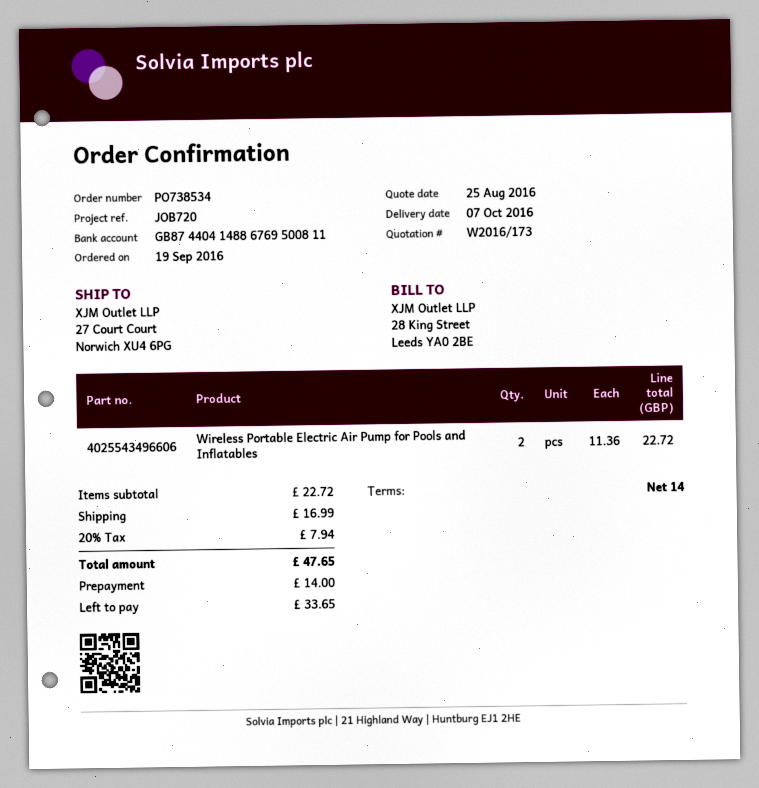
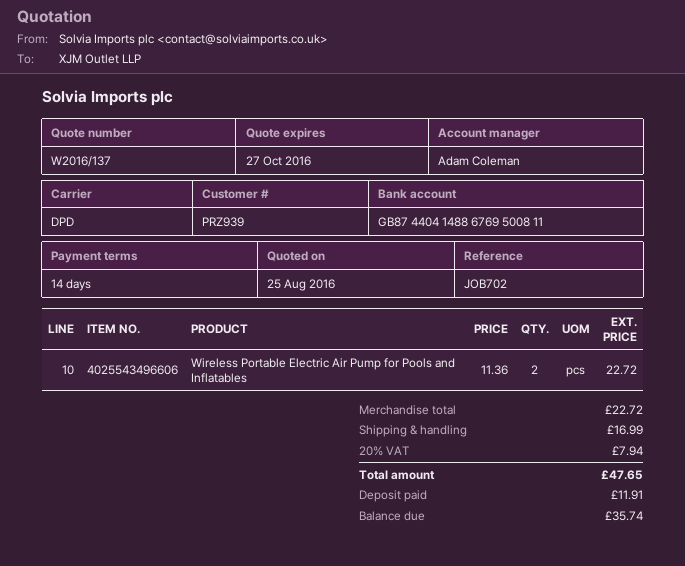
quote number: W2016/173 -> W2016/137
reference: JOB720 -> JOB702
deposit: 14.00 -> 11.91
balance: 33.65 -> 35.74

